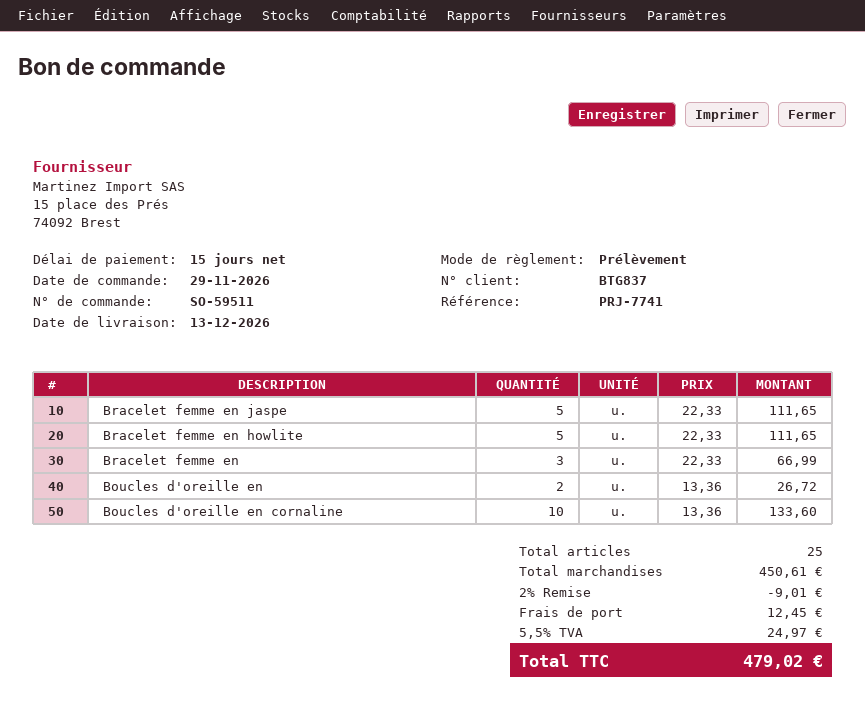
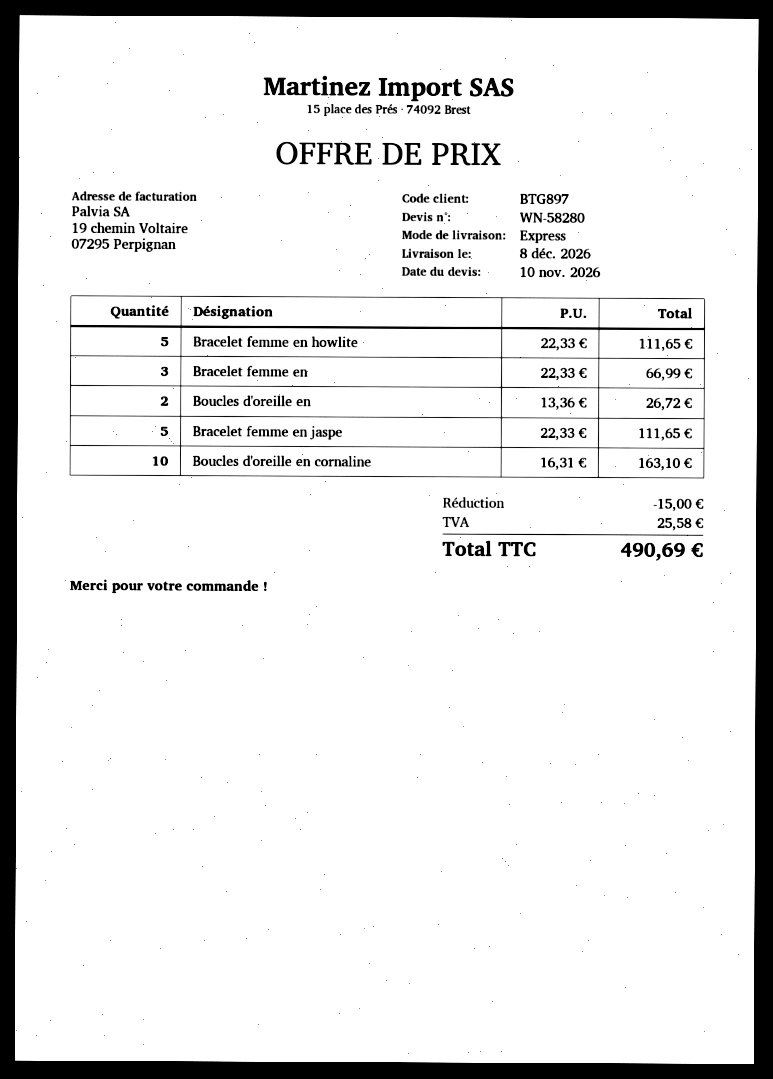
delivery date: 2026-12-13 -> 2026-12-08
customer number: BTG837 -> BTG897
Boucles d'oreille en cornaline: 10 x 13.36 = 133.60 -> 10 x 16.31 = 163.10
discount: 9.01 -> 15.00
shipping: 12.45 -> none
tax: 24.97 -> 25.58
total: 479.02 -> 490.69

